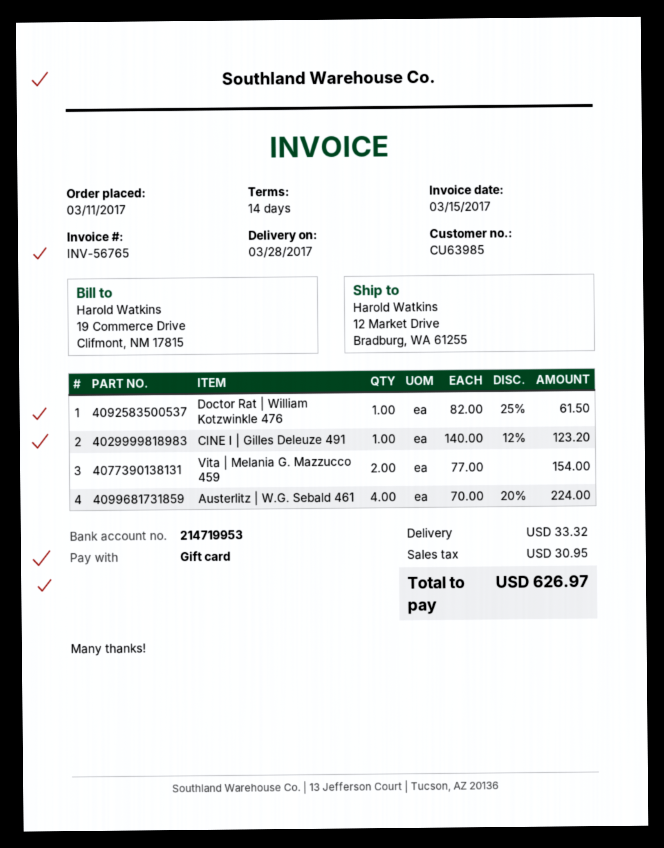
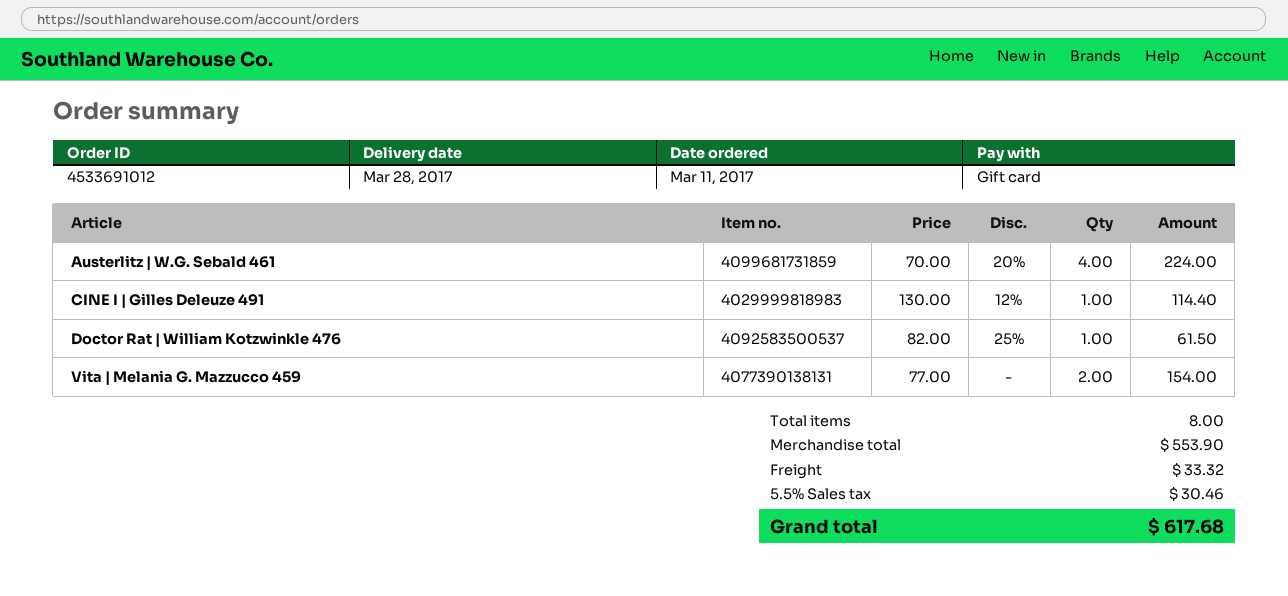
CINE I | Gilles Deleuze 491: 1 x 140.00 - 12% = 123.20 -> 1 x 130.00 - 12% = 114.40
tax: 30.95 -> 30.46
total: 626.97 -> 617.68

